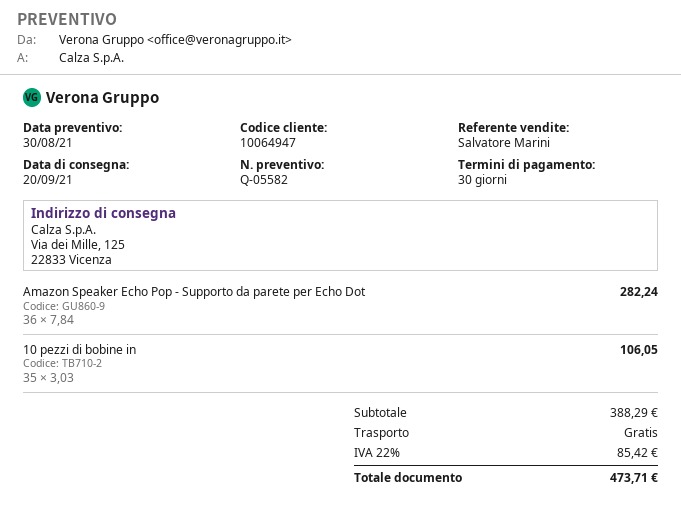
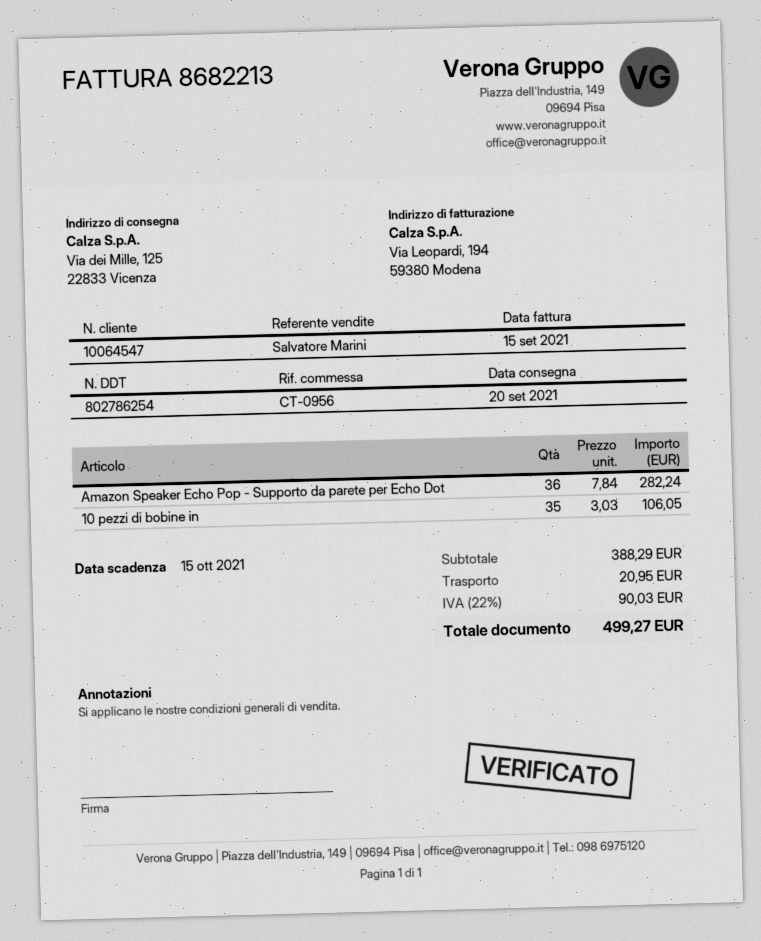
customer number: 10064947 -> 10064547
shipping: 0.00 -> 20.95
tax: 22% = 85.42 -> 22% = 90.03
total: 473.71 -> 499.27

